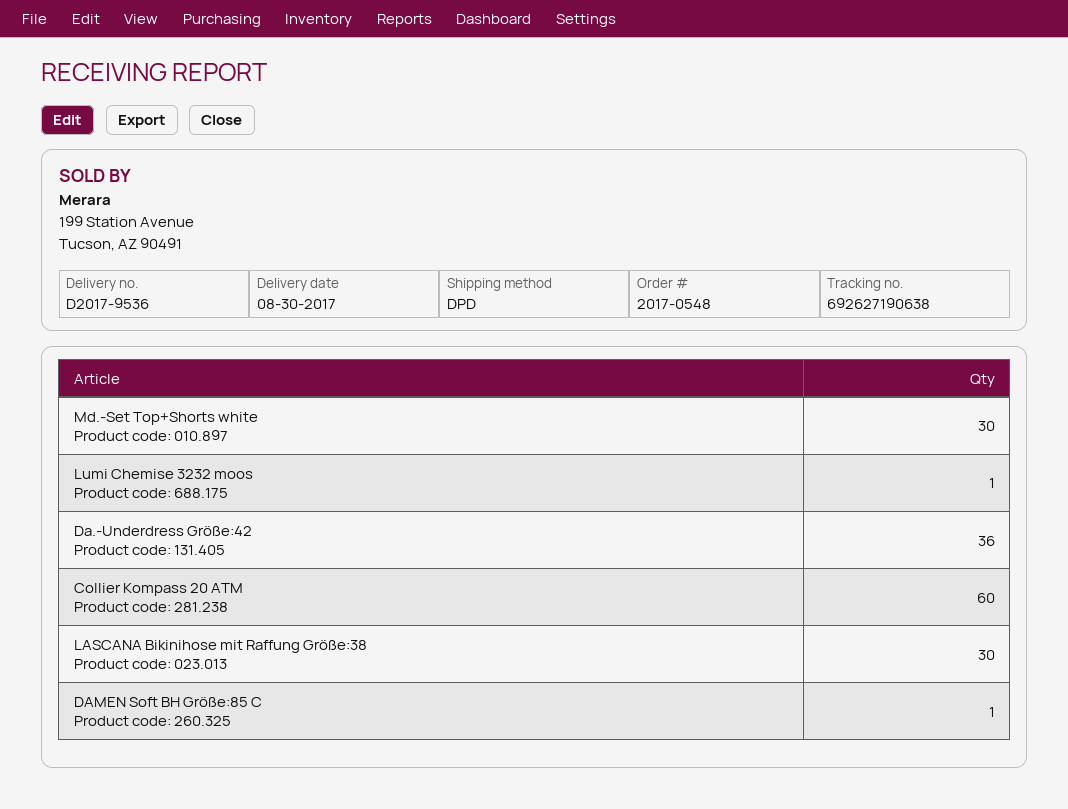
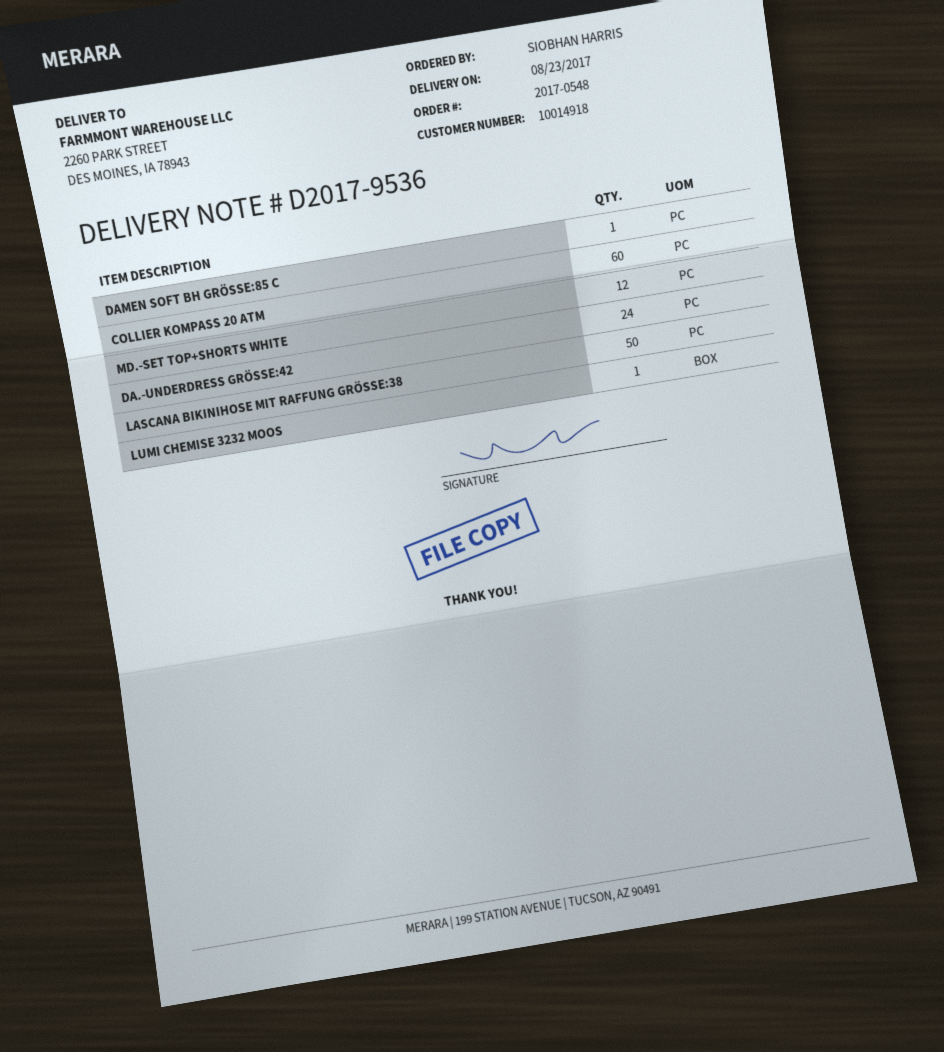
delivery date: 2017-08-30 -> 2017-08-23
Md.-Set Top+Shorts white: 30 -> 12
Da.-Underdress Größe:42: 36 -> 24
LASCANA Bikinihose mit Raffung Größe:38: 30 -> 50

